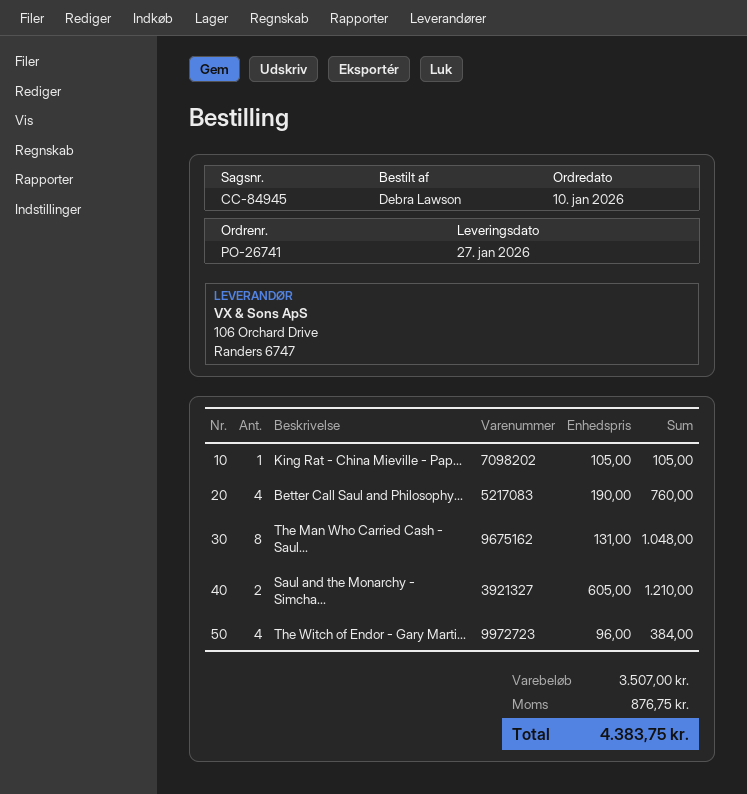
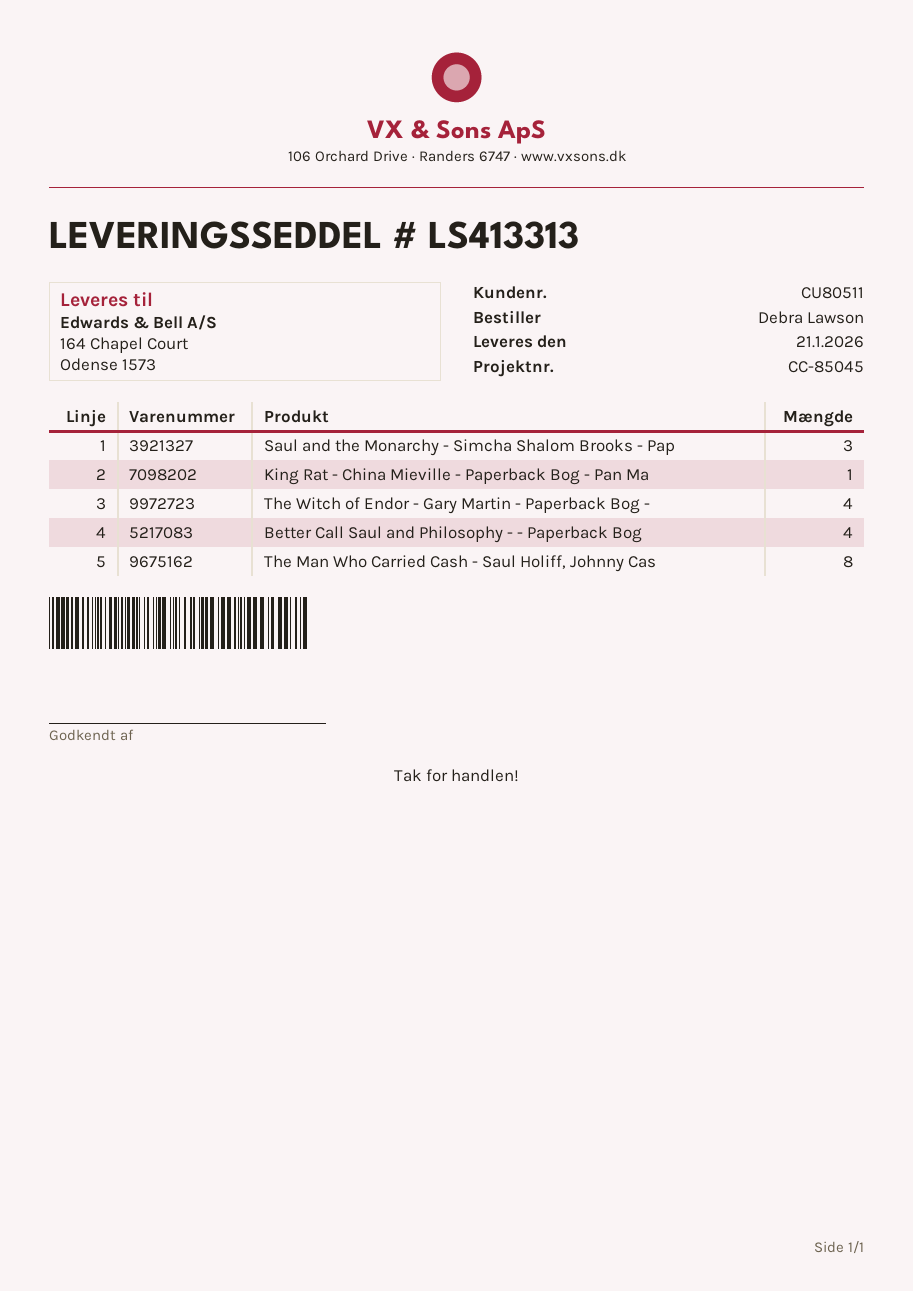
delivery date: 2026-01-27 -> 2026-01-21
reference: CC-84945 -> CC-85045
Saul and the Monarchy - Simcha...: 2 -> 3

